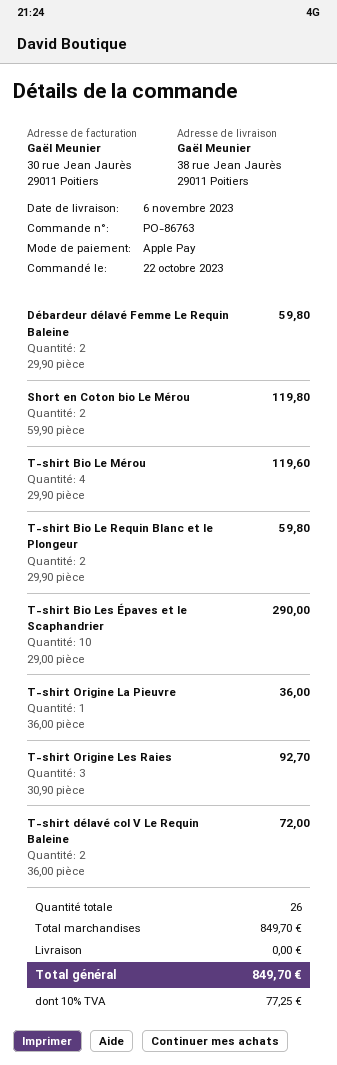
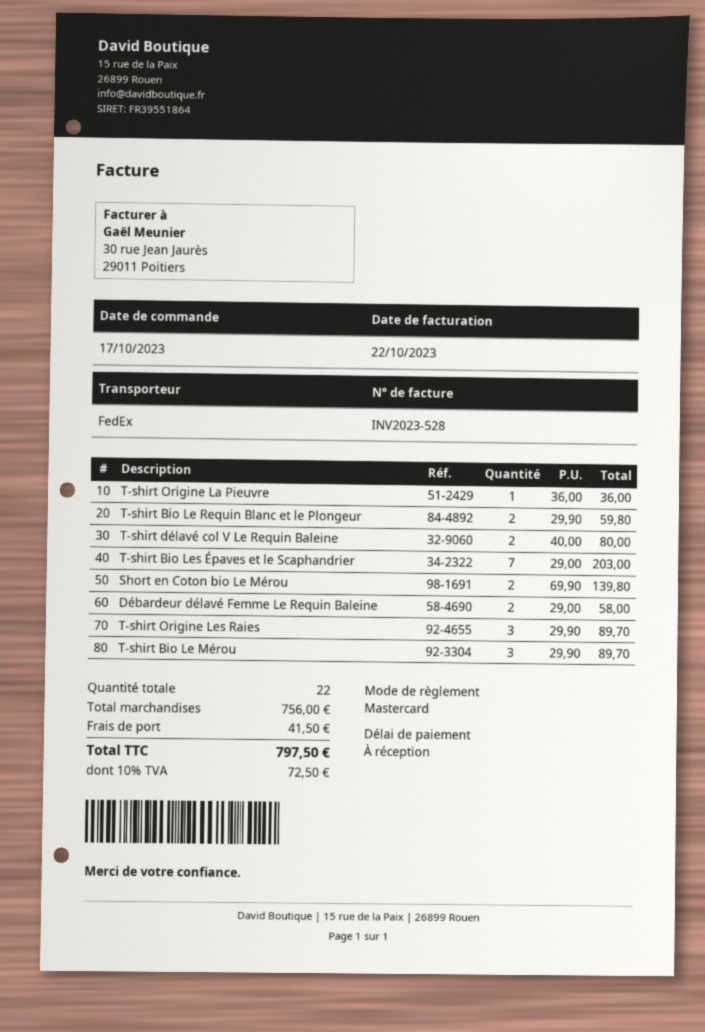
order date: 2023-10-22 -> 2023-10-17
payment method: Apple Pay -> Mastercard
Débardeur délavé Femme Le Requin Baleine: 2 x 29.90 = 59.80 -> 2 x 29.00 = 58.00
Short en Coton bio Le Mérou: 2 x 59.90 = 119.80 -> 2 x 69.90 = 139.80
T-shirt Bio Le Mérou: 4 x 29.90 = 119.60 -> 3 x 29.90 = 89.70
T-shirt Bio Les Épaves et le Scaphandrier: 10 x 29.00 = 290.00 -> 7 x 29.00 = 203.00
T-shirt Origine Les Raies: 3 x 30.90 = 92.70 -> 3 x 29.90 = 89.70
T-shirt délavé col V Le Requin Baleine: 2 x 36.00 = 72.00 -> 2 x 40.00 = 80.00
total quantity: 26 -> 22
subtotal: 849.70 -> 756.00
shipping: 0.00 -> 41.50
tax: 10% = 77.25 -> 10% = 72.50
total: 849.70 -> 797.50

